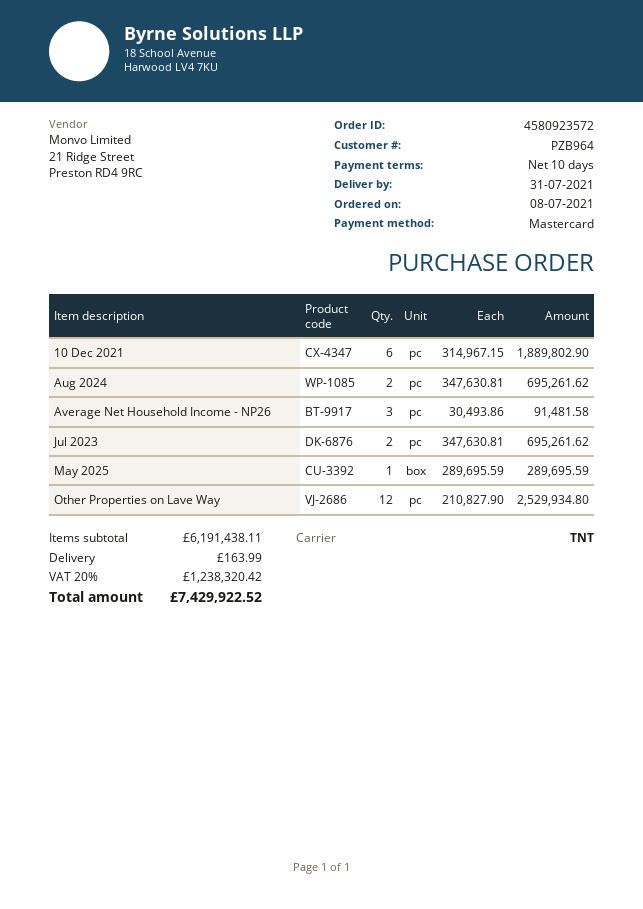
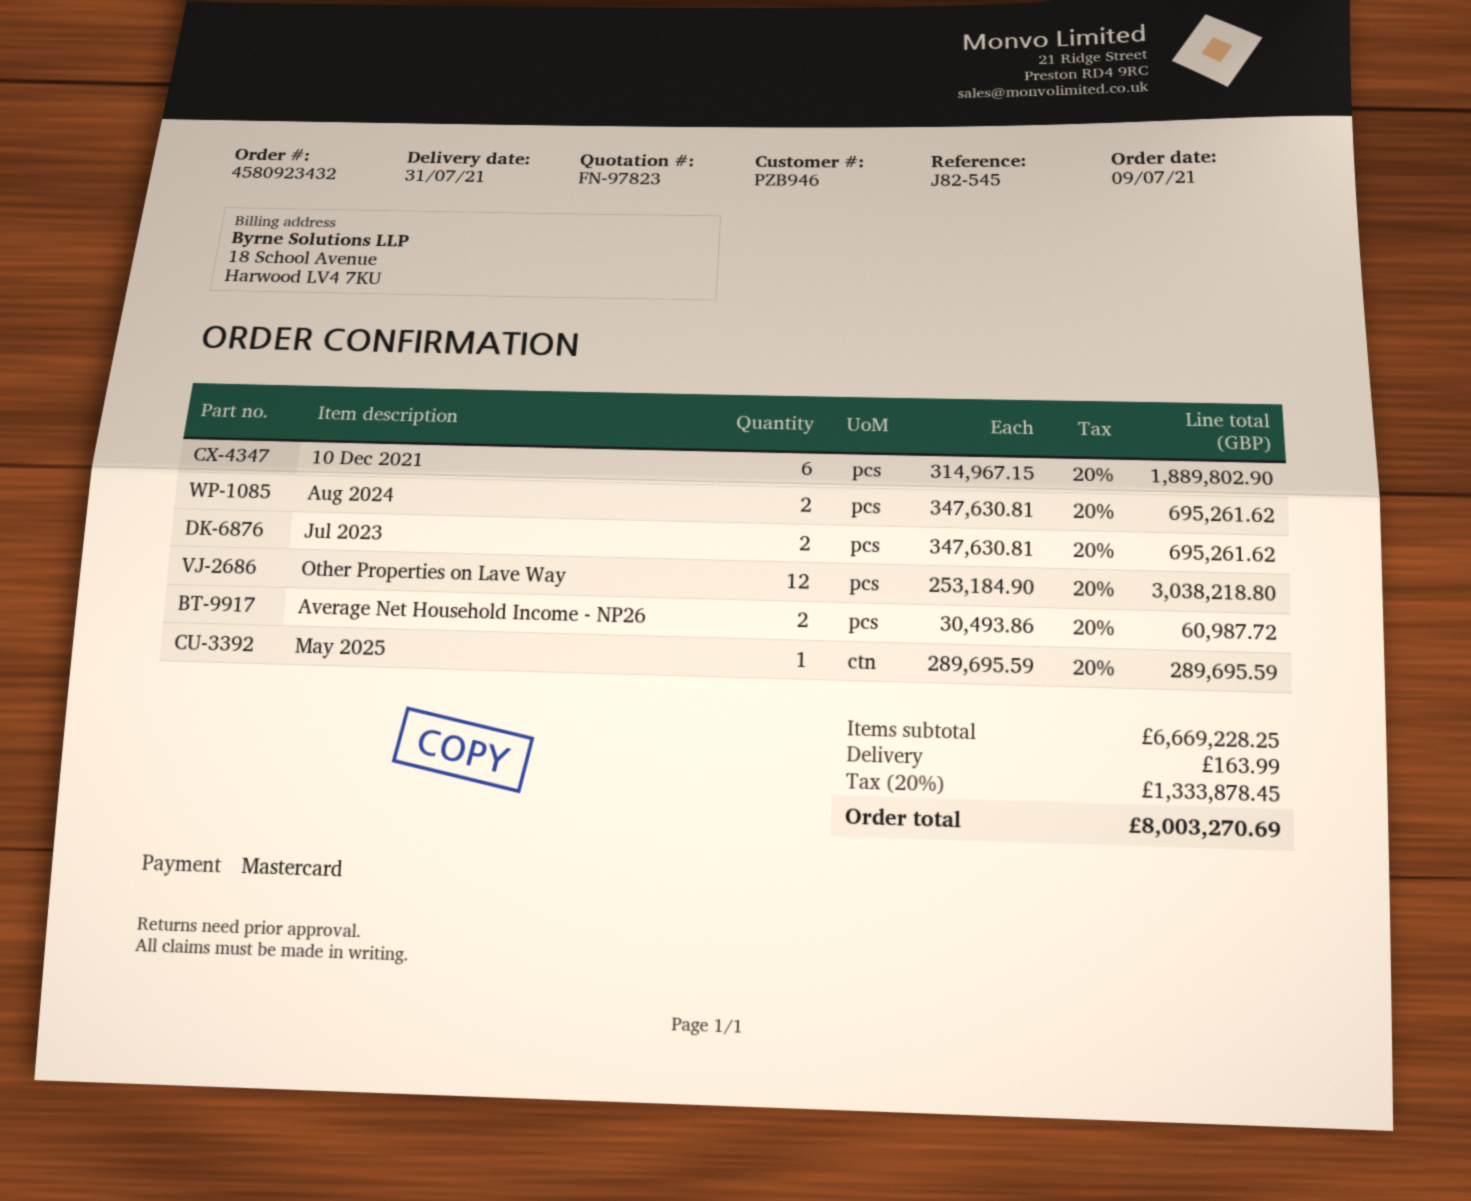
order number: 4580923572 -> 4580923432
order date: 2021-07-08 -> 2021-07-09
customer number: PZB964 -> PZB946
Average Net Household Income - NP26: 3 x 30493.86 = 91481.58 -> 2 x 30493.86 = 60987.72
Other Properties on Lave Way: 12 x 210827.90 = 2529934.80 -> 12 x 253184.90 = 3038218.80
subtotal: 6191438.11 -> 6669228.25
tax: 20% = 1238320.42 -> 20% = 1333878.45
total: 7429922.52 -> 8003270.69

